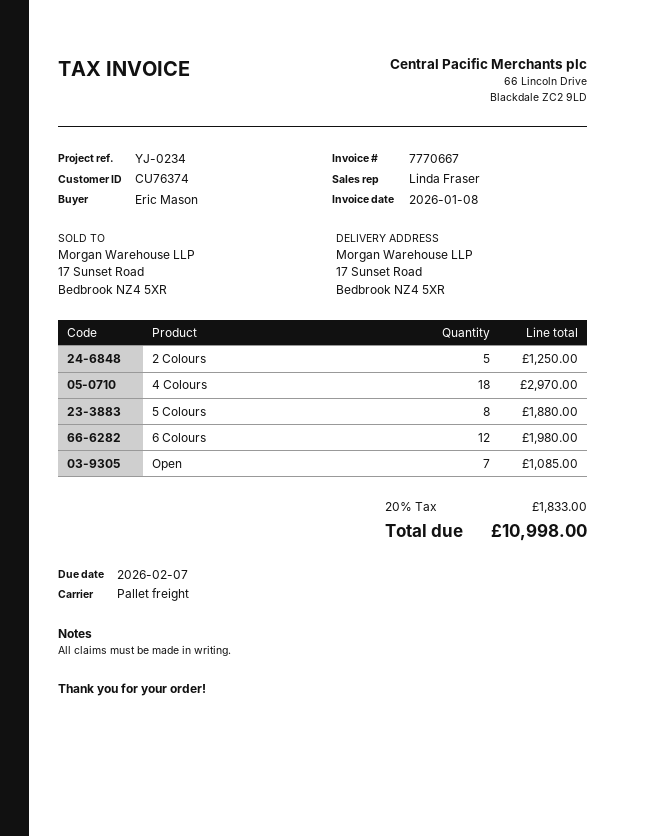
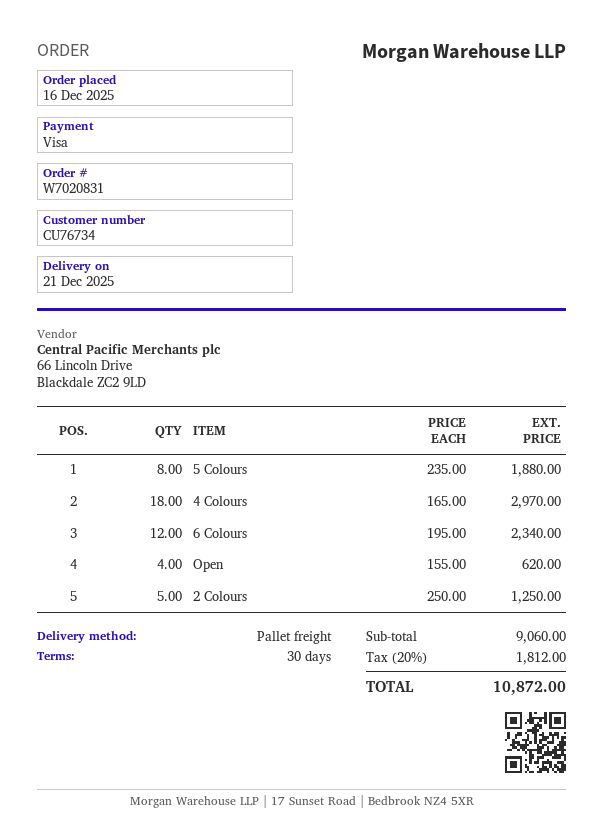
customer number: CU76374 -> CU76734
6 Colours: 12 for 1980.00 -> 12 for 2340.00
Open: 7 for 1085.00 -> 4 for 620.00
tax: 20% = 1833.00 -> 20% = 1812.00
total: 10998.00 -> 10872.00

